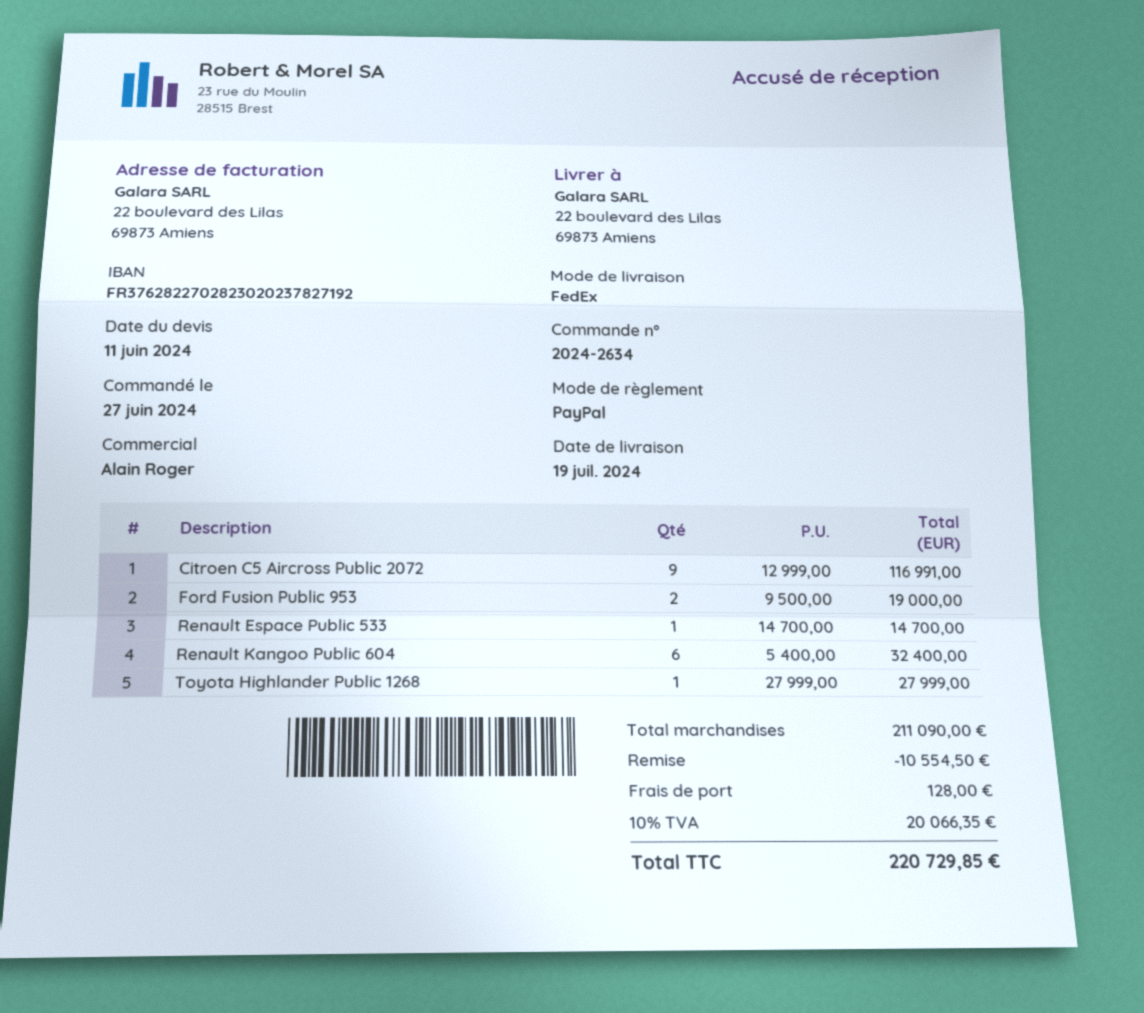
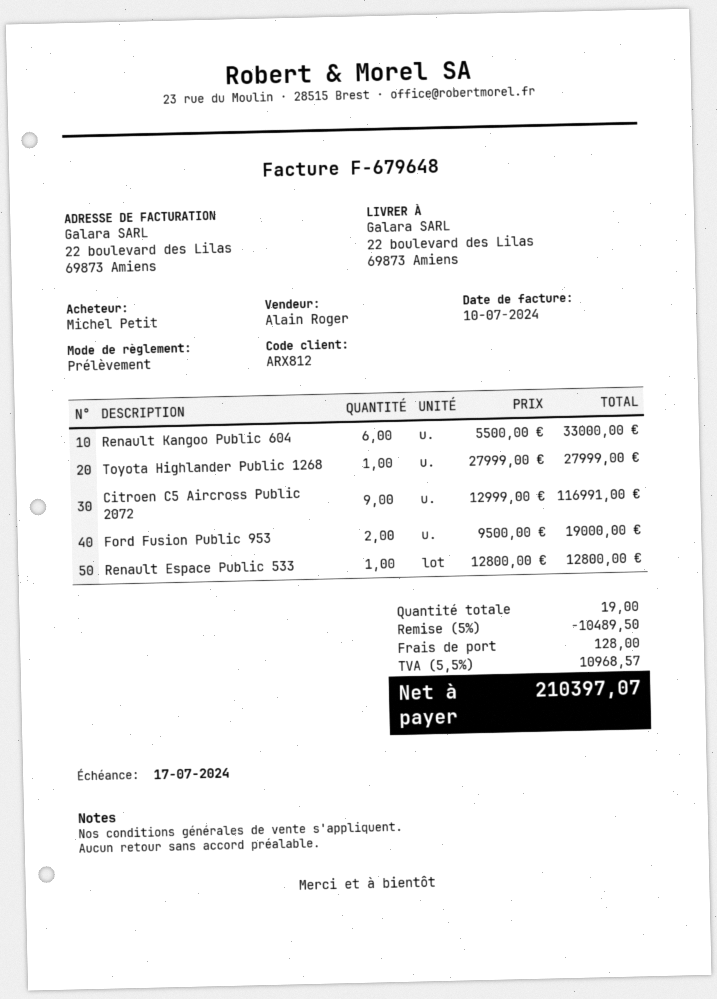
payment method: PayPal -> direct debit
Renault Espace Public 533: 1 x 14700.00 = 14700.00 -> 1 x 12800.00 = 12800.00
Renault Kangoo Public 604: 6 x 5400.00 = 32400.00 -> 6 x 5500.00 = 33000.00
discount: 10554.50 -> 10489.50
tax: 10% = 20066.35 -> 5.5% = 10968.57
total: 220729.85 -> 210397.07

